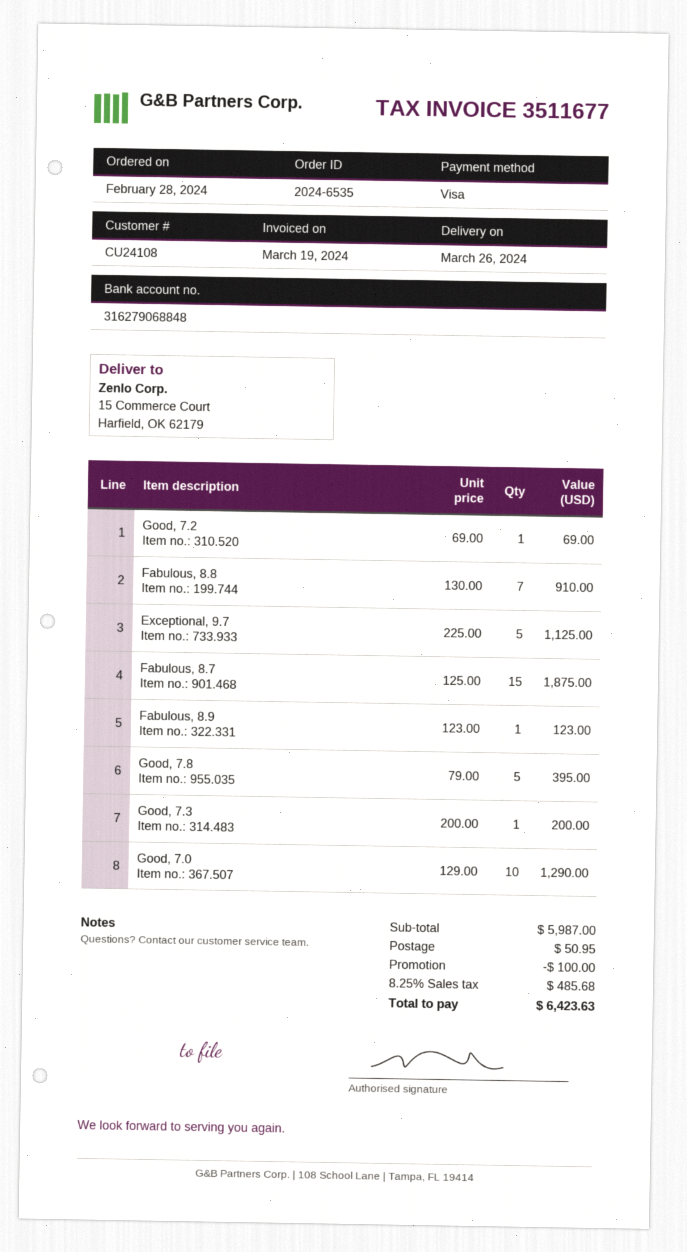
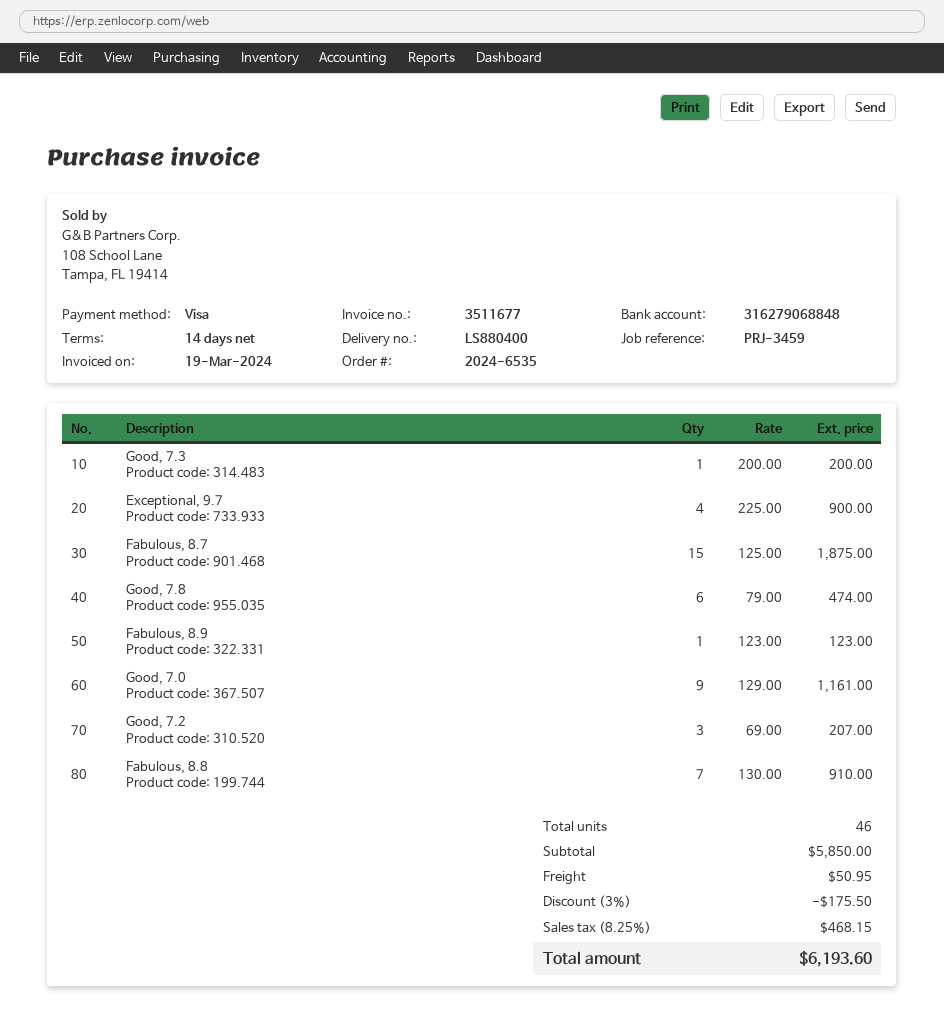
Good, 7.2: 1 x 69.00 = 69.00 -> 3 x 69.00 = 207.00
Exceptional, 9.7: 5 x 225.00 = 1125.00 -> 4 x 225.00 = 900.00
Good, 7.8: 5 x 79.00 = 395.00 -> 6 x 79.00 = 474.00
Good, 7.0: 10 x 129.00 = 1290.00 -> 9 x 129.00 = 1161.00
subtotal: 5987.00 -> 5850.00
discount: 100.00 -> 175.50
tax: 8.25% = 485.68 -> 8.25% = 468.15
total: 6423.63 -> 6193.60

